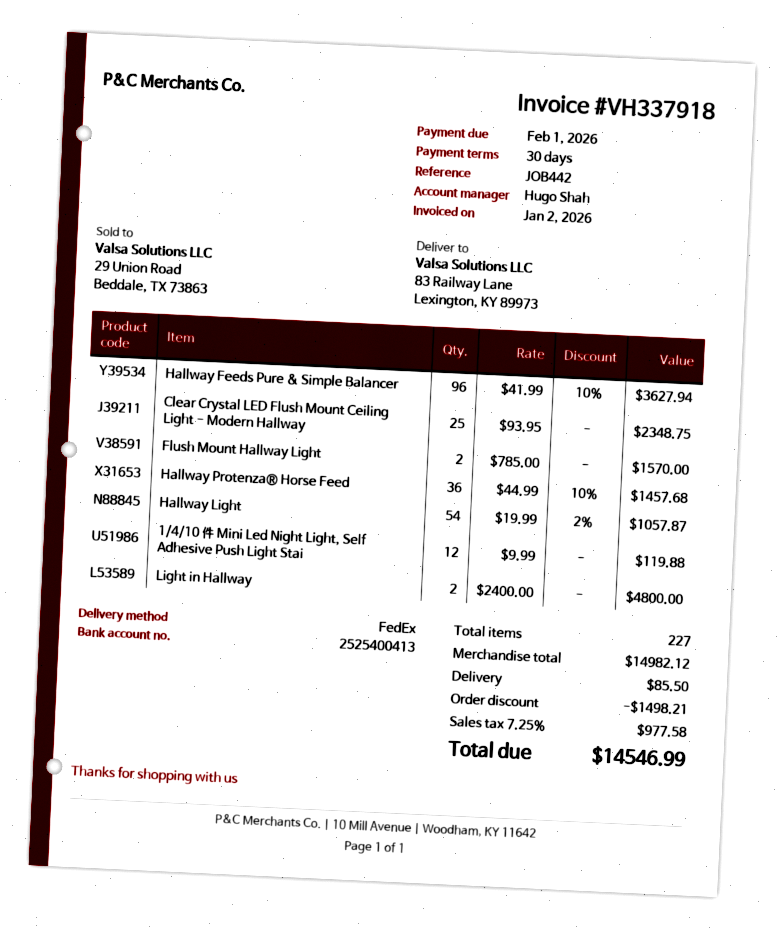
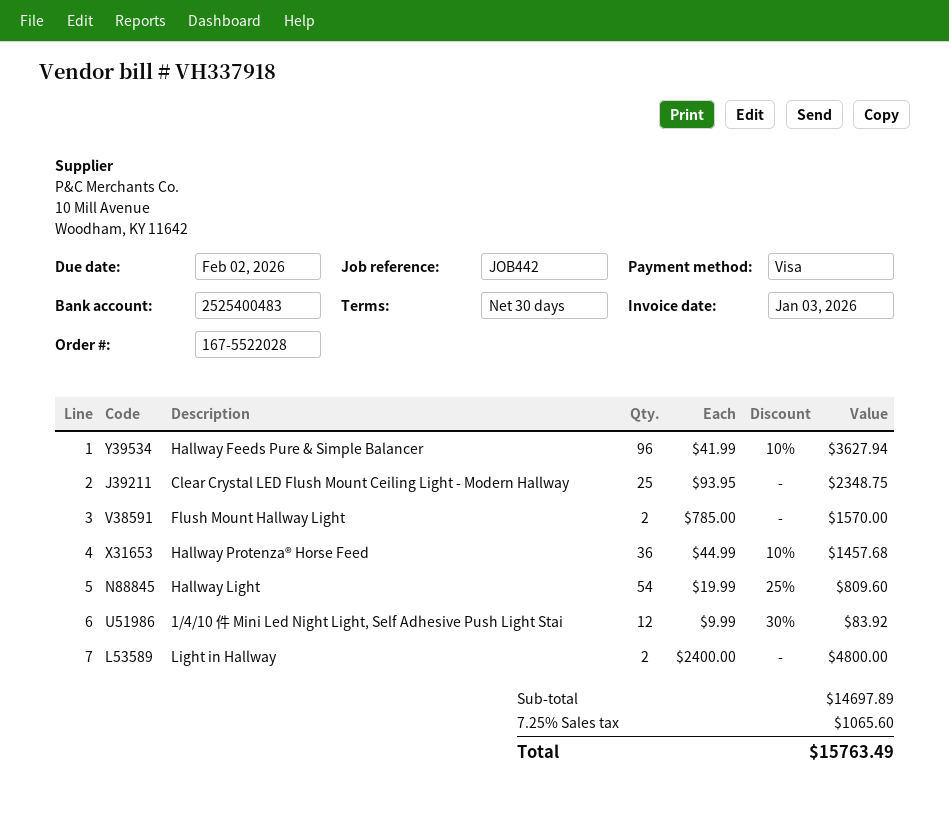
invoice date: 2026-01-02 -> 2026-01-03
due date: 2026-02-01 -> 2026-02-02
bank account: 2525400413 -> 2525400483
Hallway Light: 54 x 19.99 - 2% = 1057.87 -> 54 x 19.99 - 25% = 809.60
1/4/10 件 Mini Led Night Light, Self Adhesive Push Light Stai: 12 x 9.99 = 119.88 -> 12 x 9.99 - 30% = 83.92
subtotal: 14982.12 -> 14697.89
discount: 1498.21 -> none
shipping: 85.50 -> none
tax: 7.25% = 977.58 -> 7.25% = 1065.60
total: 14546.99 -> 15763.49

